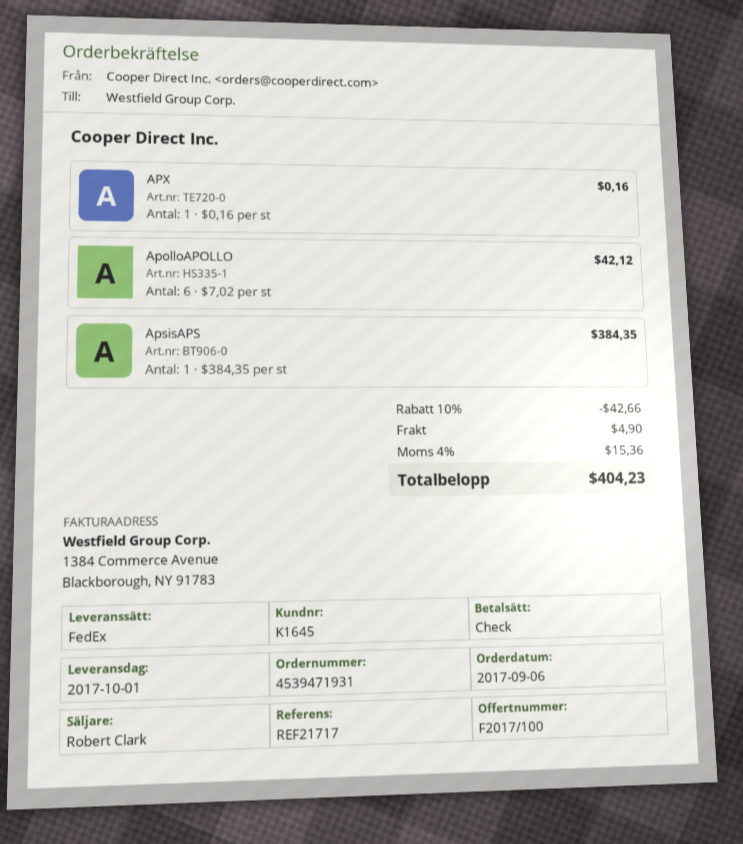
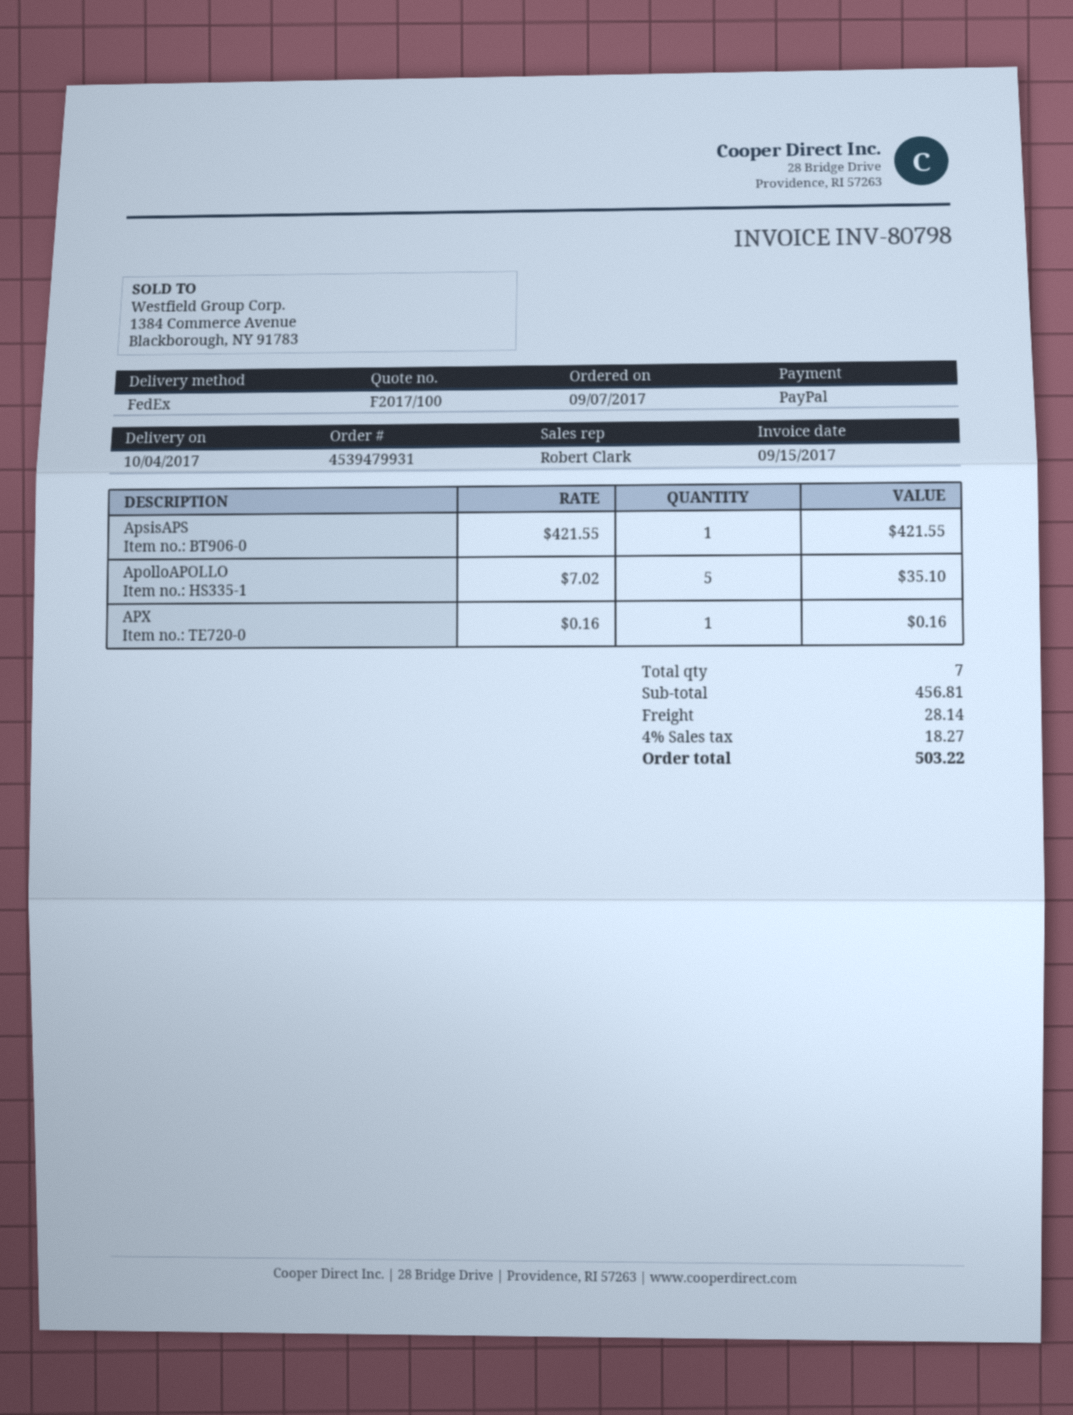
order number: 4539471931 -> 4539479931
order date: 2017-09-06 -> 2017-09-07
delivery date: 2017-10-01 -> 2017-10-04
payment method: cheque -> PayPal
ApolloAPOLLO: 6 x 7.02 = 42.12 -> 5 x 7.02 = 35.10
ApsisAPS: 1 x 384.35 = 384.35 -> 1 x 421.55 = 421.55
discount: 10% = 42.66 -> none
shipping: 4.90 -> 28.14
tax: 4% = 15.36 -> 4% = 18.27
total: 404.23 -> 503.22

